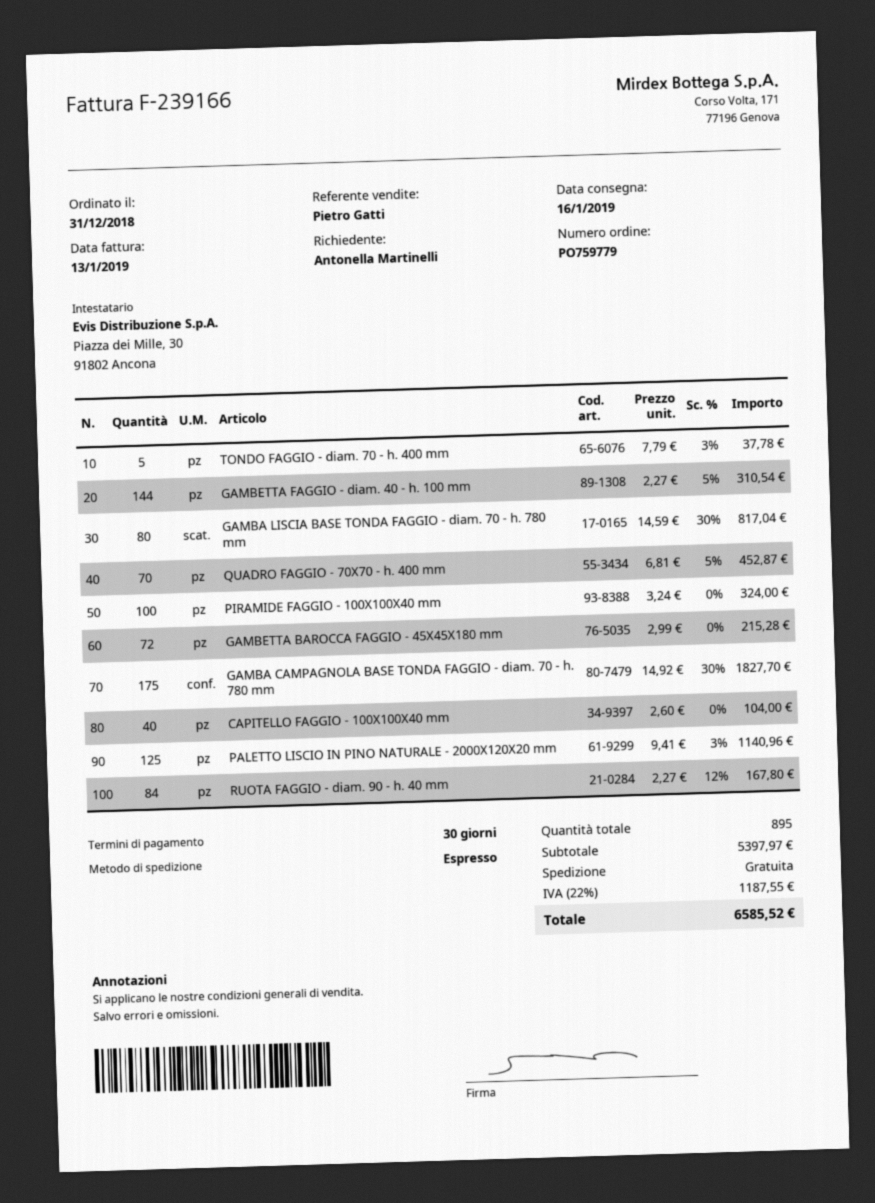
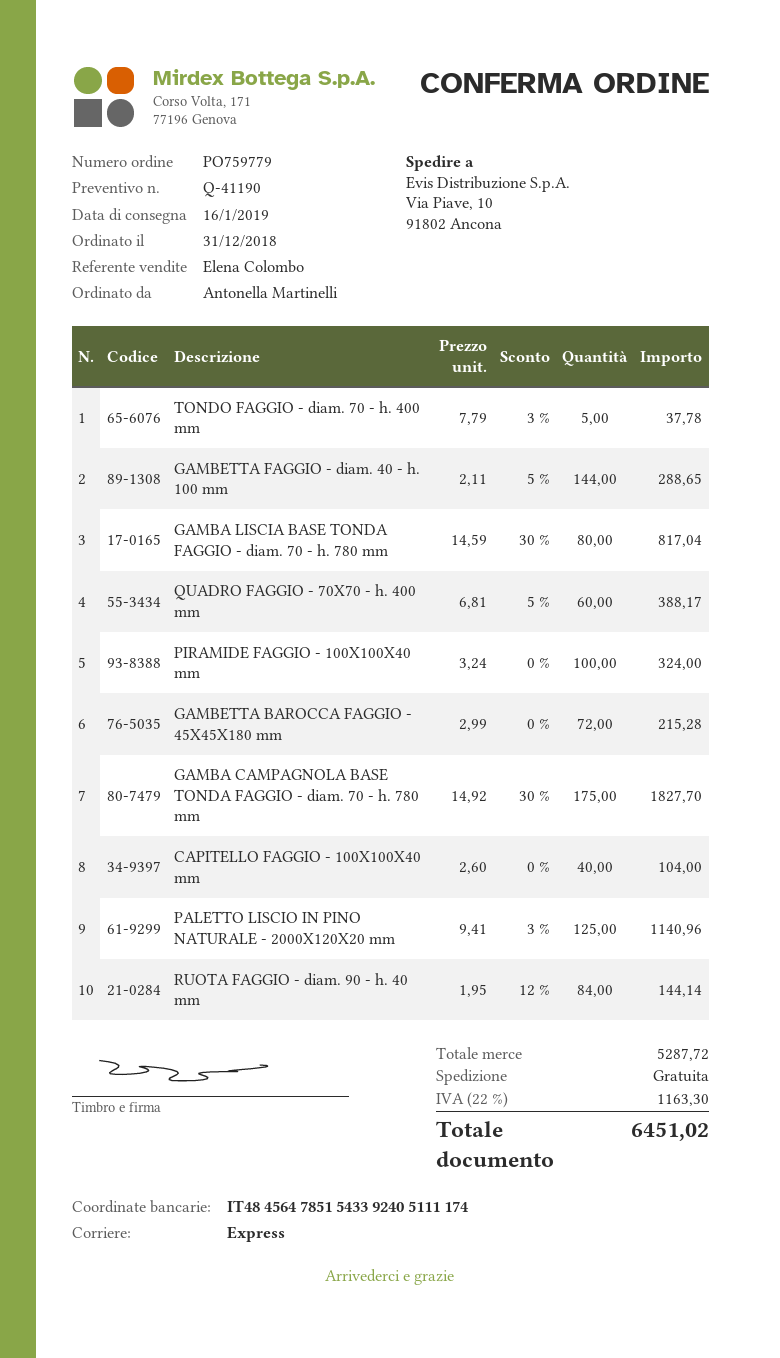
sales rep: Pietro Gatti -> Elena Colombo
GAMBETTA FAGGIO - diam. 40 - h. 100 mm: 144 x 2.27 - 5% = 310.54 -> 144 x 2.11 - 5% = 288.65
QUADRO FAGGIO - 70X70 - h. 400 mm: 70 x 6.81 - 5% = 452.87 -> 60 x 6.81 - 5% = 388.17
RUOTA FAGGIO - diam. 90 - h. 40 mm: 84 x 2.27 - 12% = 167.80 -> 84 x 1.95 - 12% = 144.14
subtotal: 5397.97 -> 5287.72
tax: 22% = 1187.55 -> 22% = 1163.30
total: 6585.52 -> 6451.02

